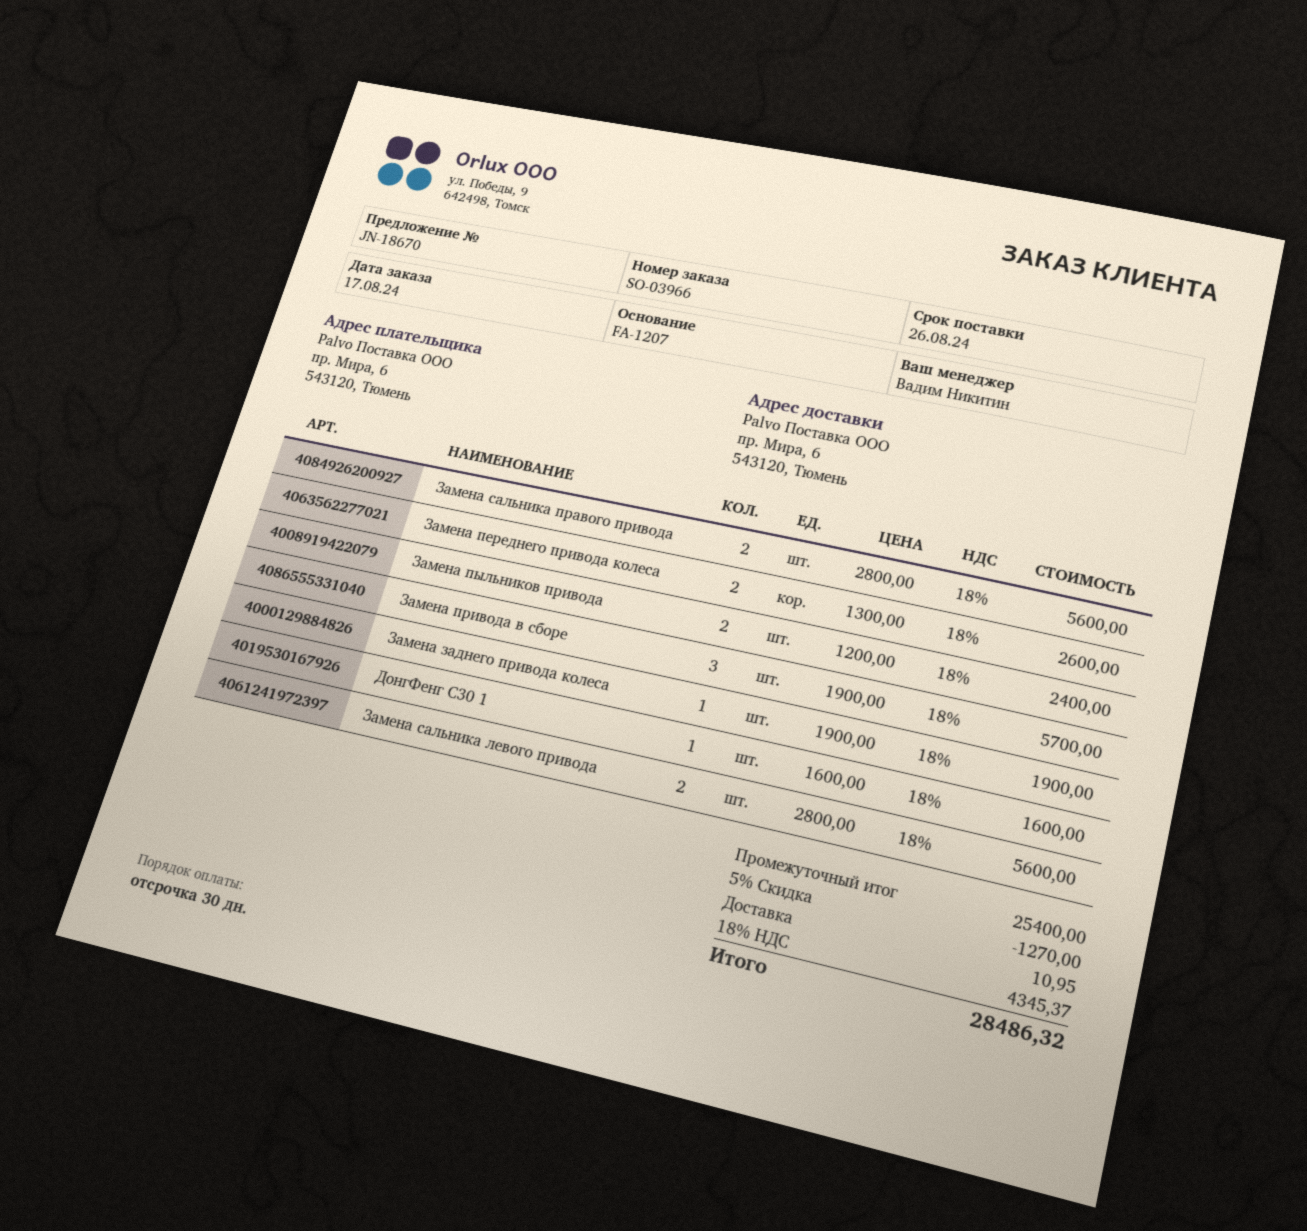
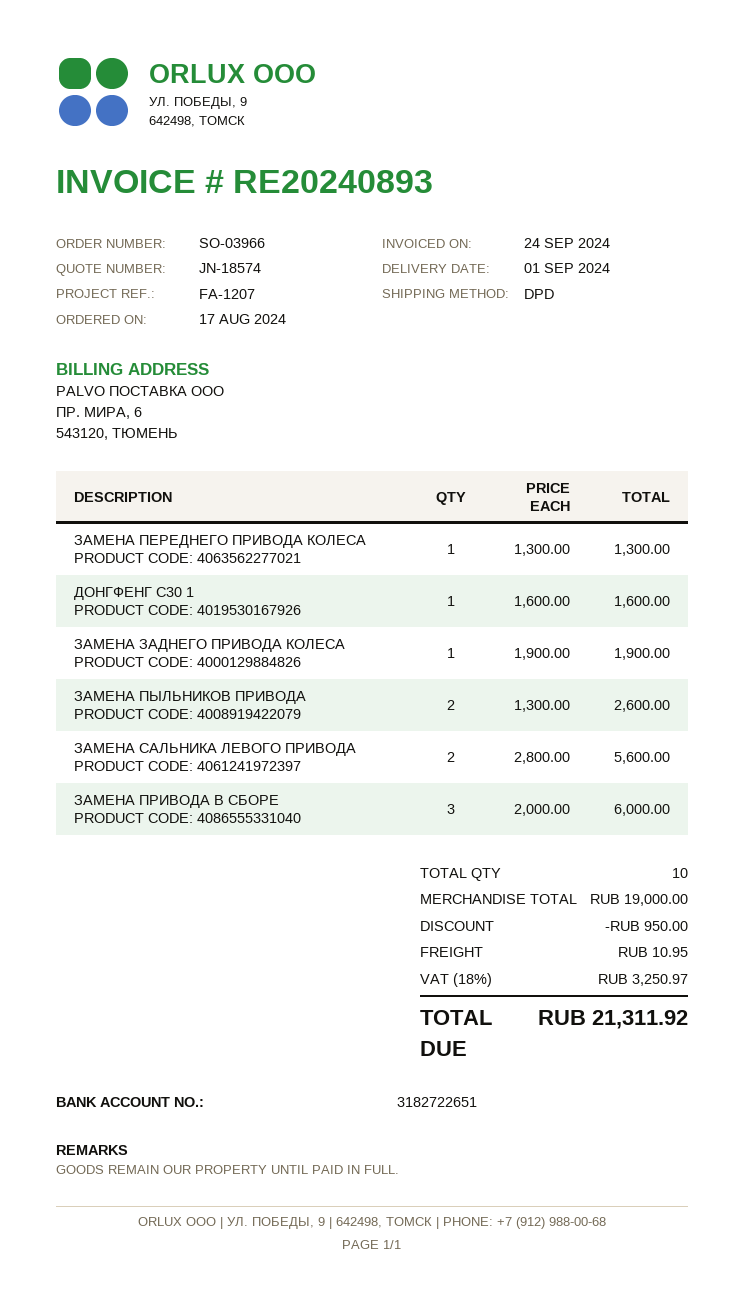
quote number: JN-18670 -> JN-18574
delivery date: 2024-08-26 -> 2024-09-01
Замена сальника правого привода: 2 x 2800.00 = 5600.00 -> none
Замена переднего привода колеса: 2 x 1300.00 = 2600.00 -> 1 x 1300.00 = 1300.00
Замена пыльников привода: 2 x 1200.00 = 2400.00 -> 2 x 1300.00 = 2600.00
Замена привода в сборе: 3 x 1900.00 = 5700.00 -> 3 x 2000.00 = 6000.00
subtotal: 25400.00 -> 19000.00
discount: 1270.00 -> 950.00
tax: 18% = 4345.37 -> 18% = 3250.97
total: 28486.32 -> 21311.92

